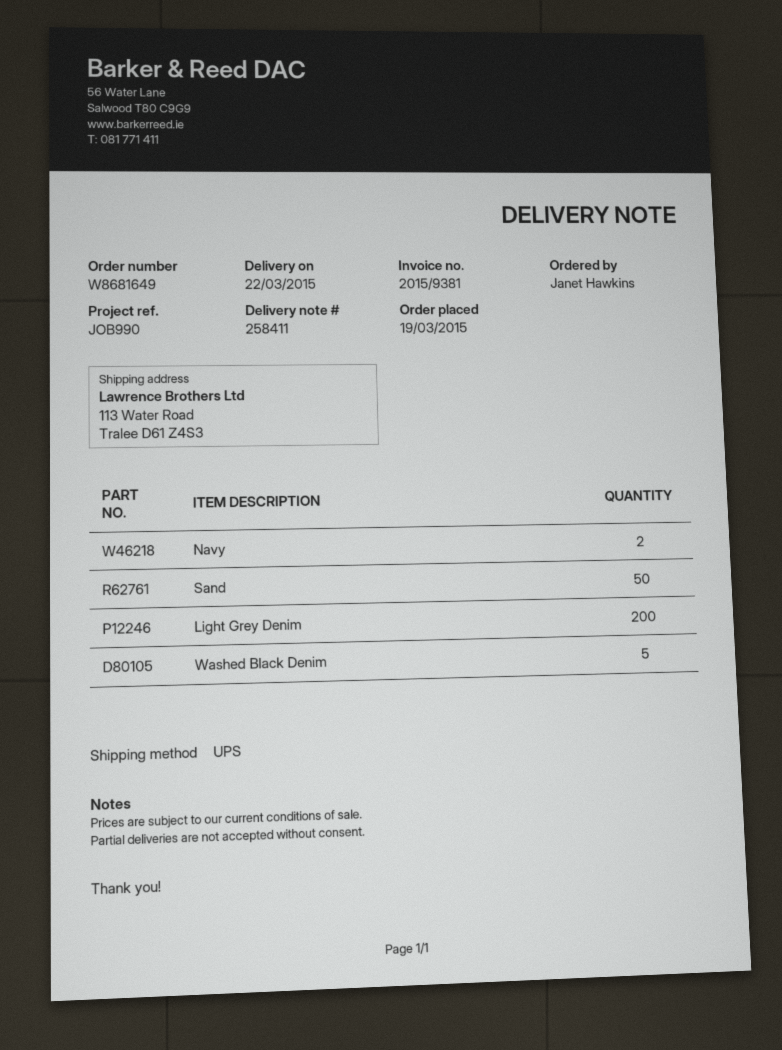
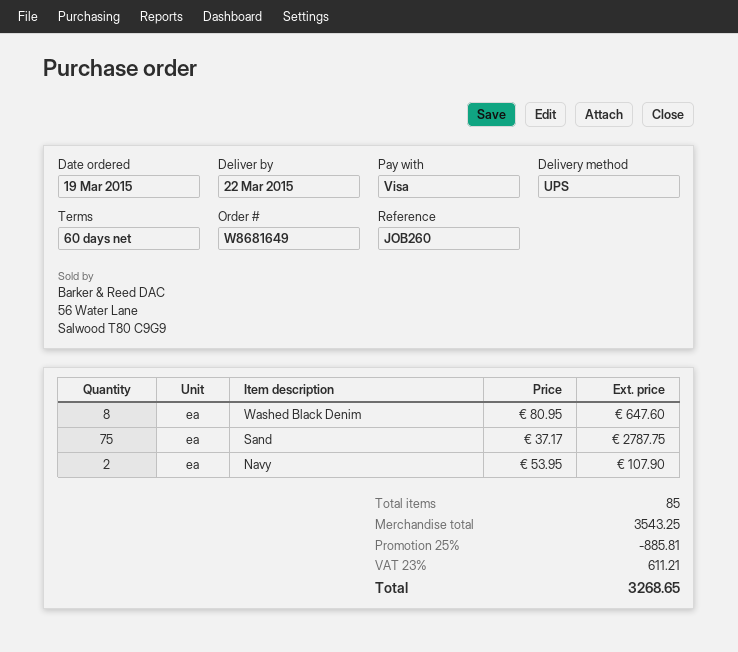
reference: JOB990 -> JOB260
Sand: 50 -> 75
Light Grey Denim: 200 -> none
Washed Black Denim: 5 -> 8

